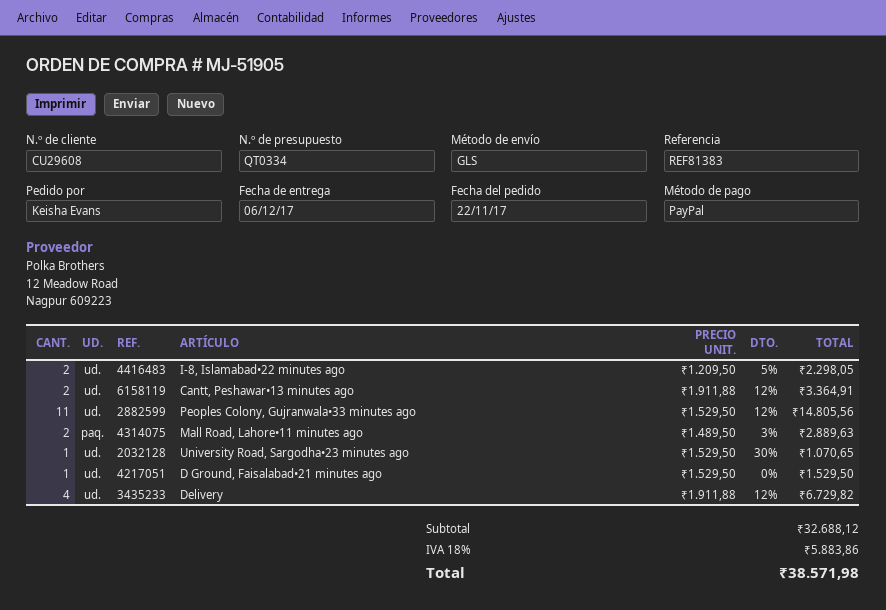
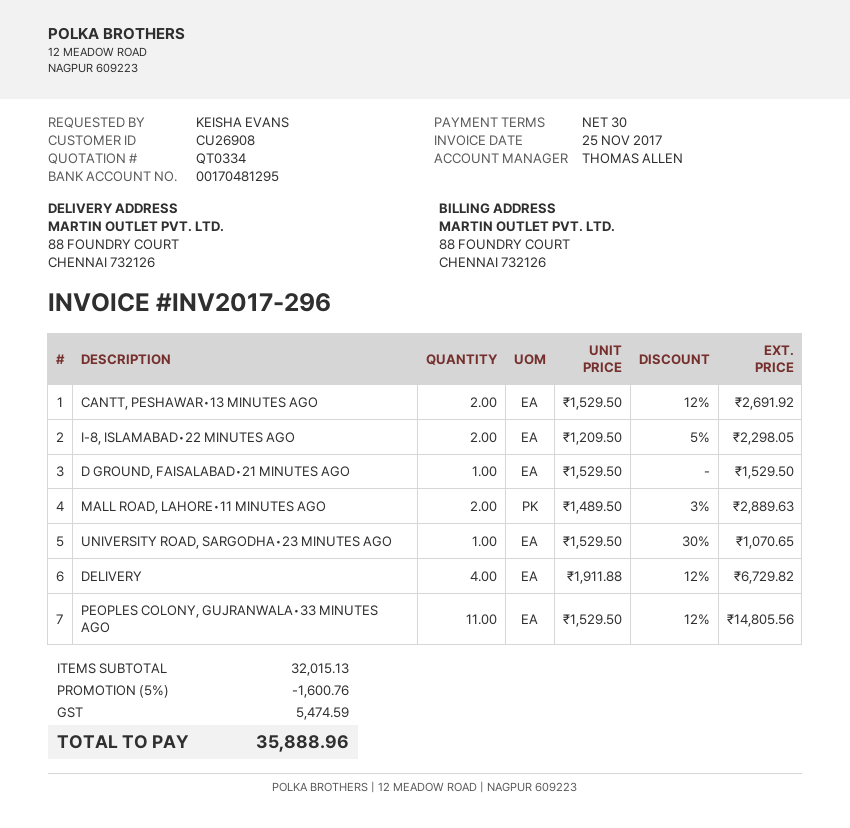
customer number: CU29608 -> CU26908
Cantt, Peshawar•13 minutes ago: 2 x 1911.88 - 12% = 3364.91 -> 2 x 1529.50 - 12% = 2691.92
subtotal: 32688.12 -> 32015.13
discount: none -> 5% = 1600.76
tax: 5883.86 -> 5474.59
total: 38571.98 -> 35888.96

